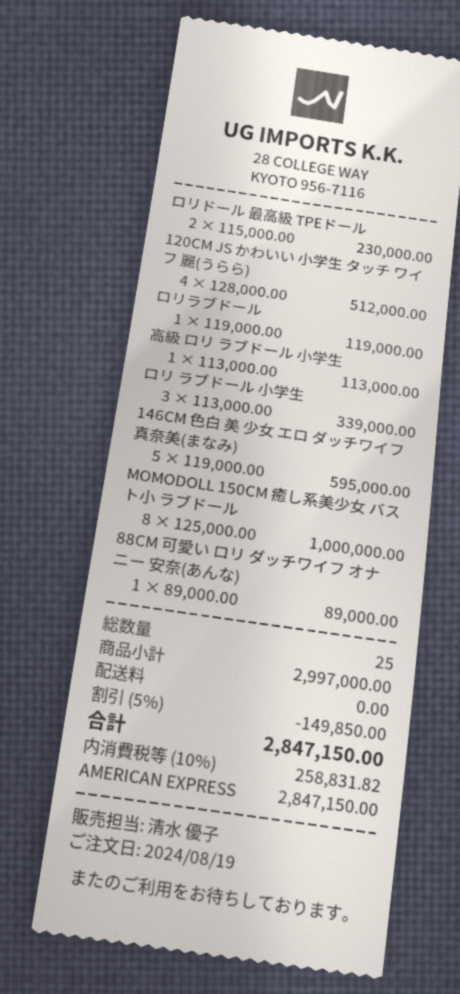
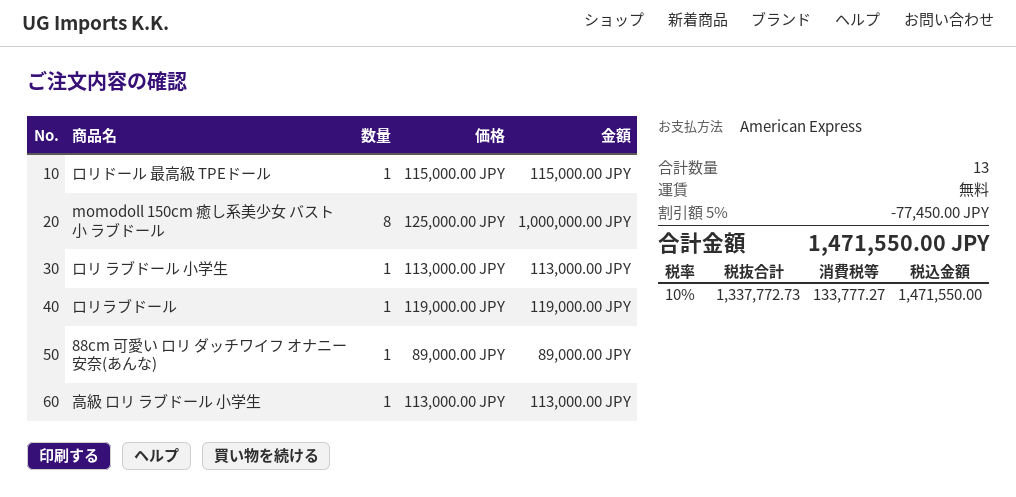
ロリドール 最高級 TPEドール: 2 x 115000.00 = 230000.00 -> 1 x 115000.00 = 115000.00
120CM JS かわいい 小学生 タッチ ワイフ 麗(うらら): 4 x 128000.00 = 512000.00 -> none
ロリ ラブドール 小学生: 3 x 113000.00 = 339000.00 -> 1 x 113000.00 = 113000.00
146CM 色白 美 少女 エロ ダッチワイフ 真奈美(まなみ): 5 x 119000.00 = 595000.00 -> none
total quantity: 25 -> 13
discount: 5% = 149850.00 -> 5% = 77450.00
tax: 10% = 258831.82 -> 10% = 133777.27
total: 2847150.00 -> 1471550.00

